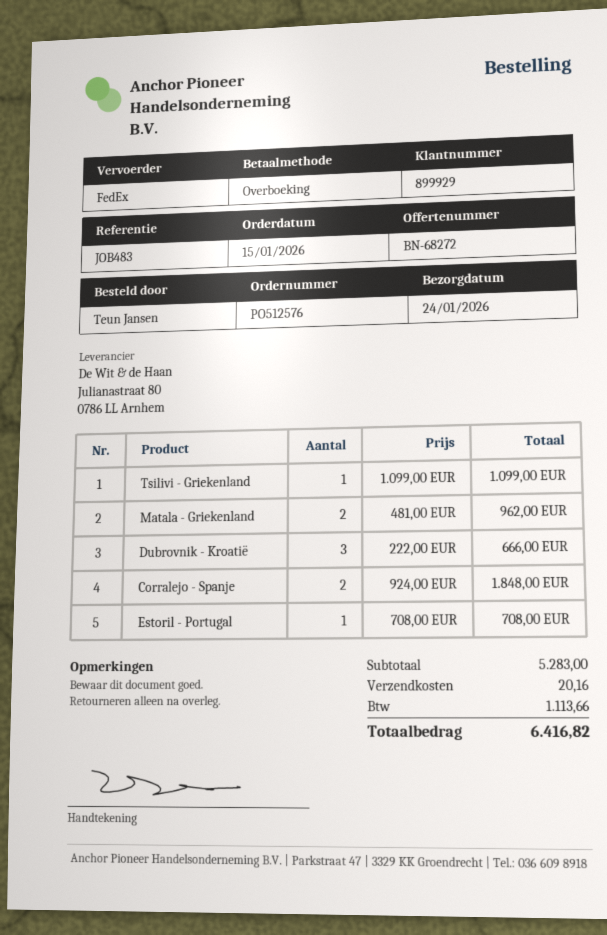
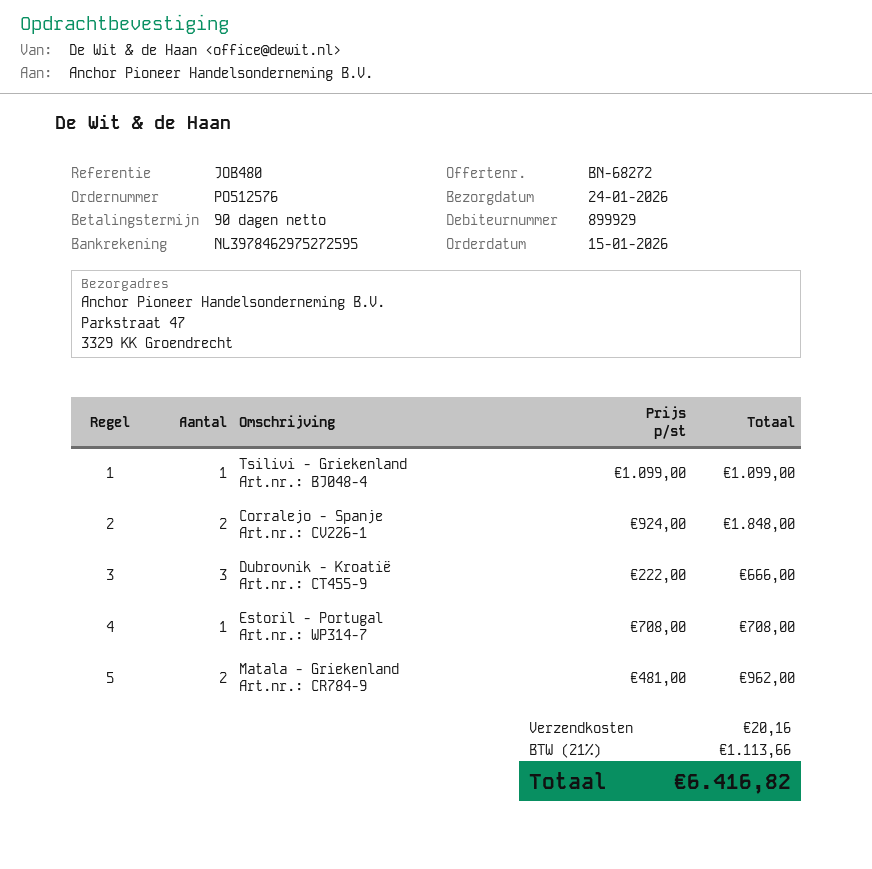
reference: JOB483 -> JOB480

